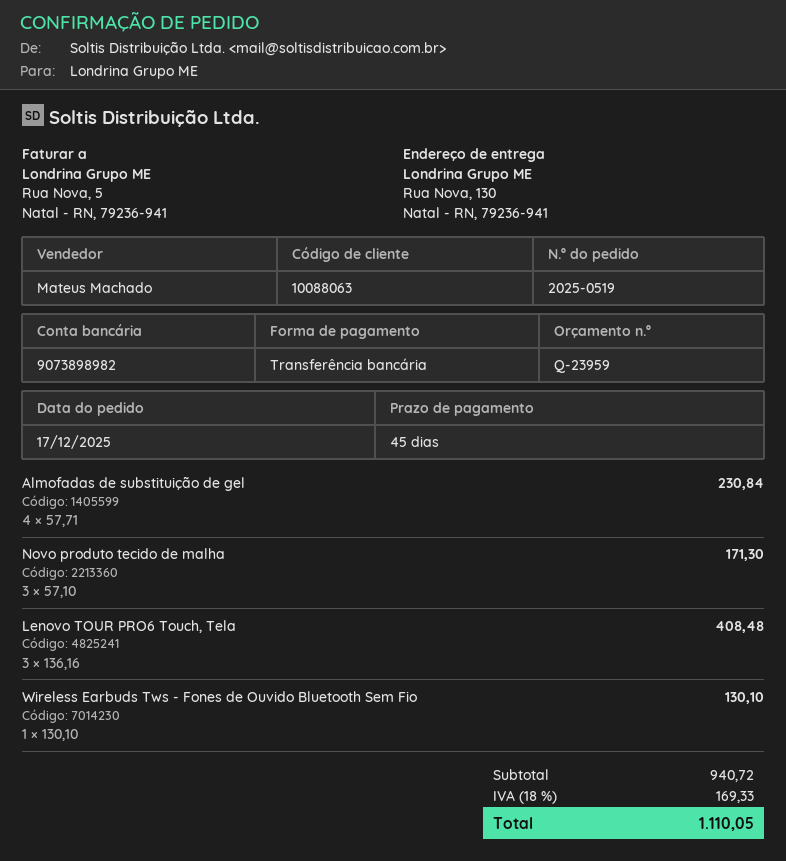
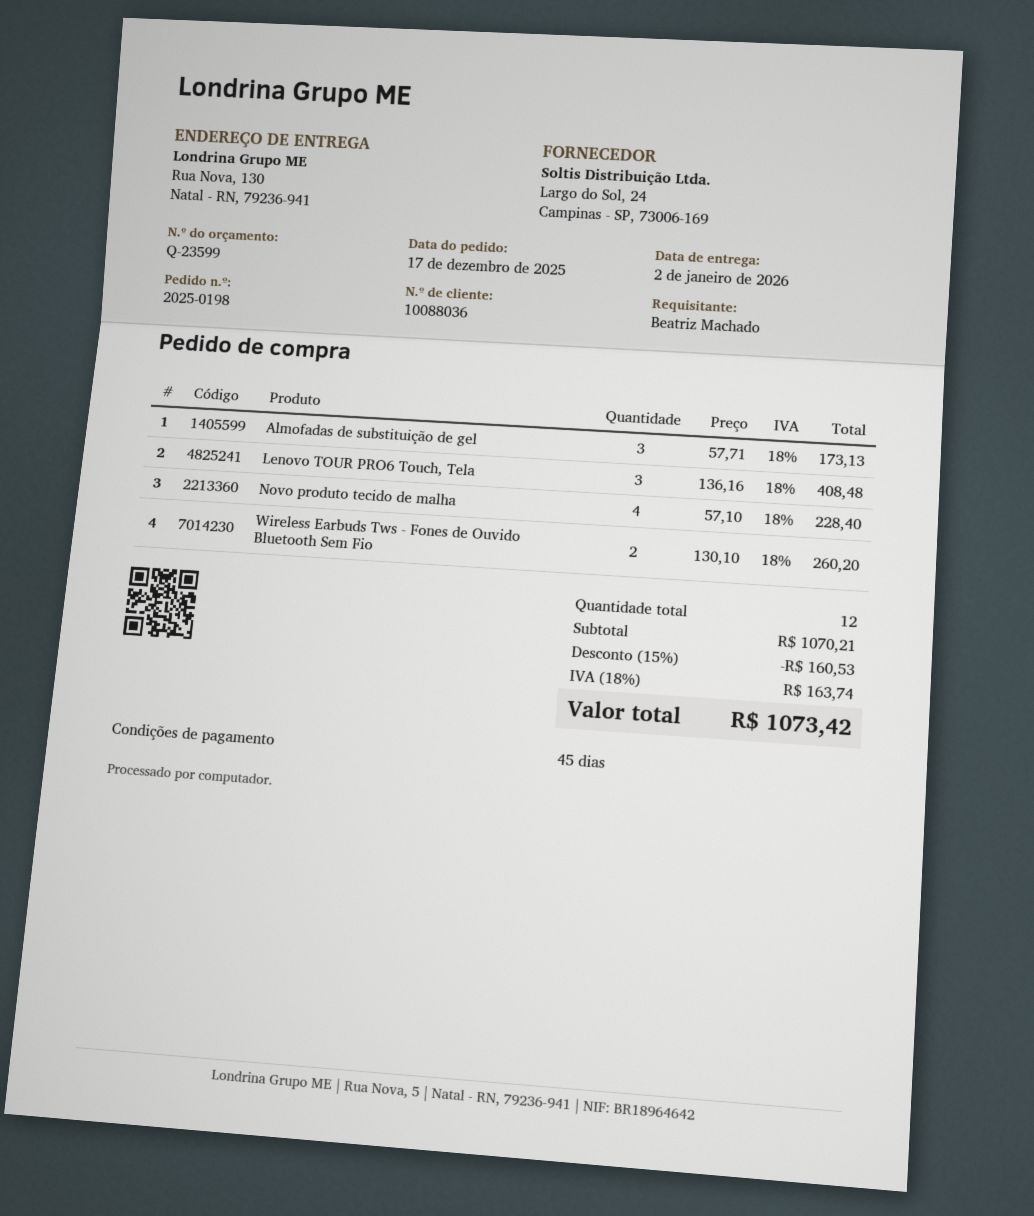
quote number: Q-23959 -> Q-23599
order number: 2025-0519 -> 2025-0198
customer number: 10088063 -> 10088036
Almofadas de substituição de gel: 4 x 57.71 = 230.84 -> 3 x 57.71 = 173.13
Novo produto tecido de malha: 3 x 57.10 = 171.30 -> 4 x 57.10 = 228.40
Wireless Earbuds Tws - Fones de Ouvido Bluetooth Sem Fio: 1 x 130.10 = 130.10 -> 2 x 130.10 = 260.20
subtotal: 940.72 -> 1070.21
discount: none -> 15% = 160.53
tax: 18% = 169.33 -> 18% = 163.74
total: 1110.05 -> 1073.42

